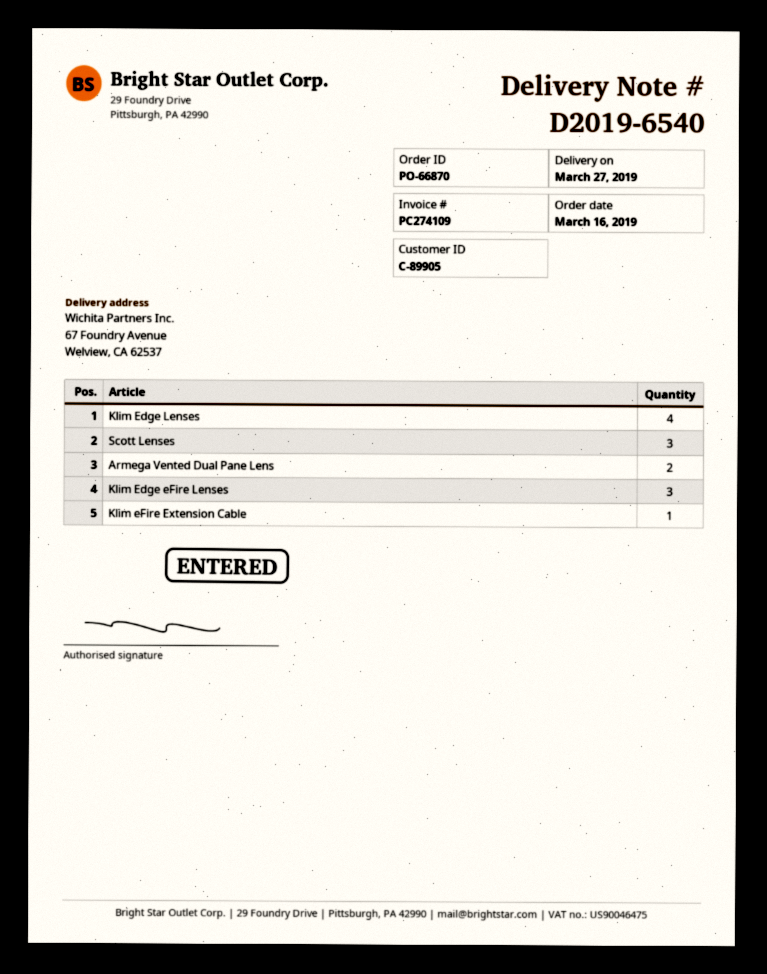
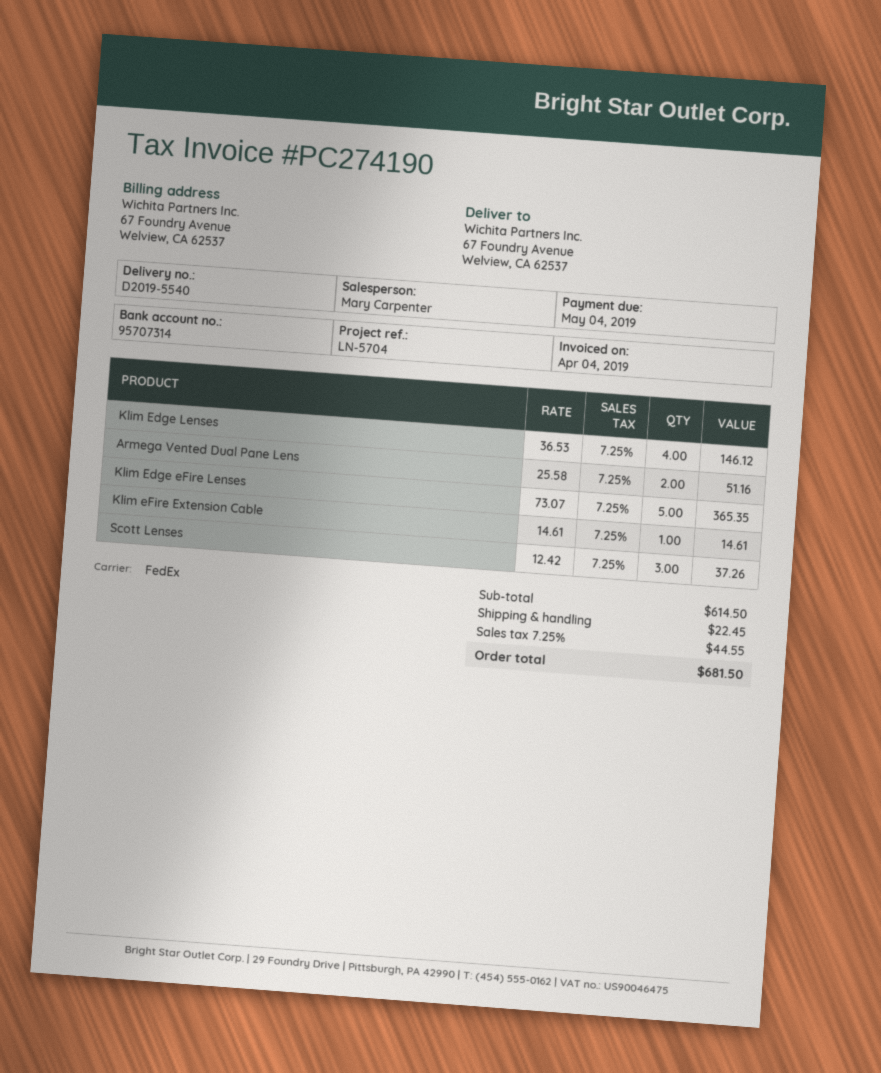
delivery note number: D2019-6540 -> D2019-5540
invoice number: PC274109 -> PC274190
Klim Edge eFire Lenses: 3 -> 5

